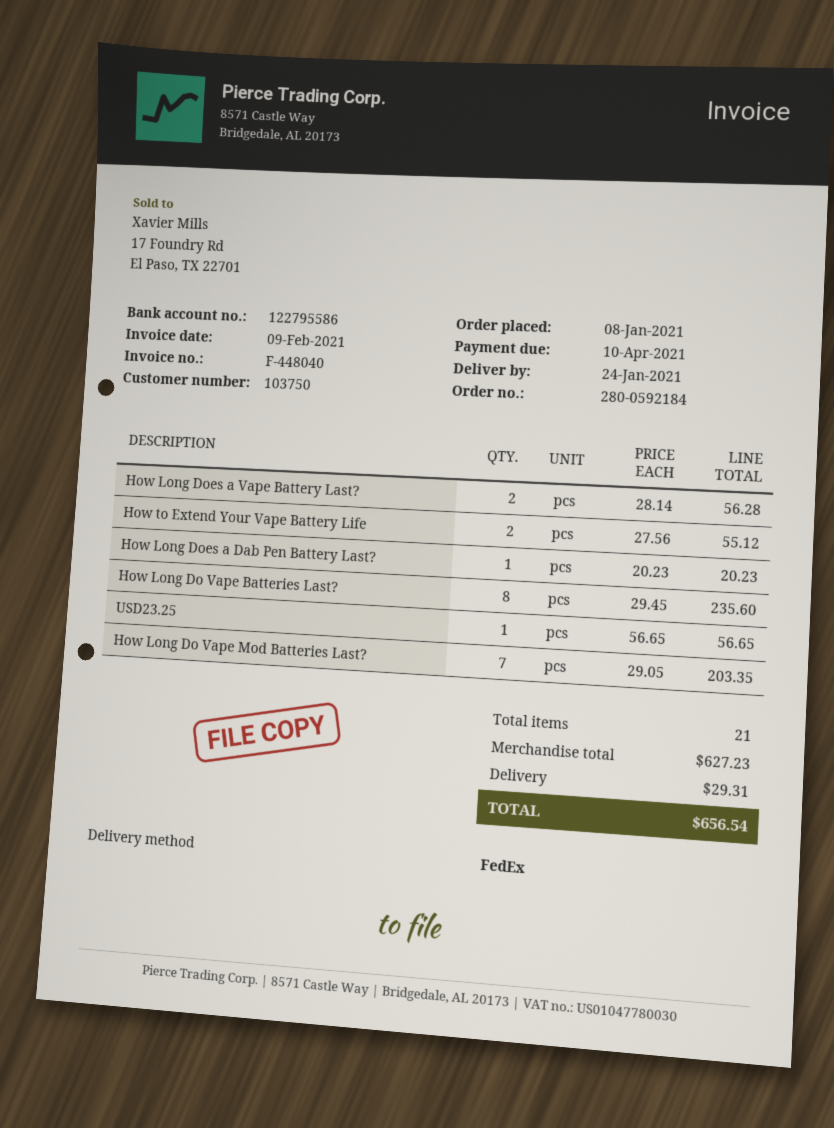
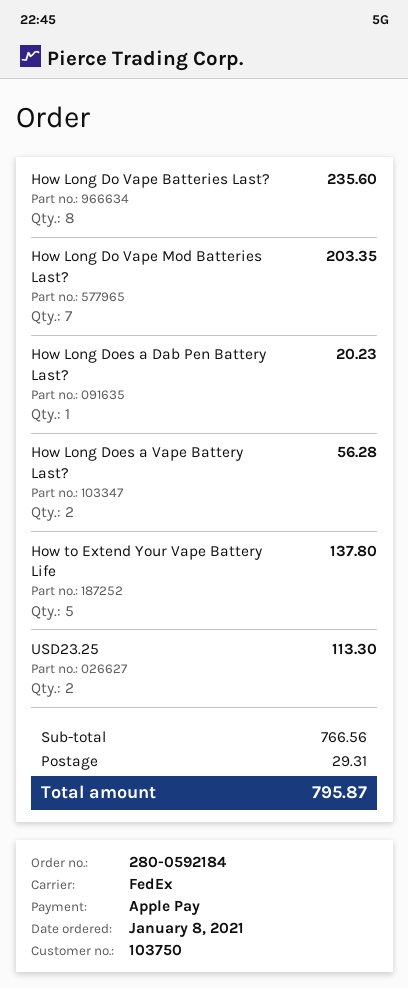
How to Extend Your Vape Battery Life: 2 for 55.12 -> 5 for 137.80
USD23.25: 1 for 56.65 -> 2 for 113.30
subtotal: 627.23 -> 766.56
total: 656.54 -> 795.87

